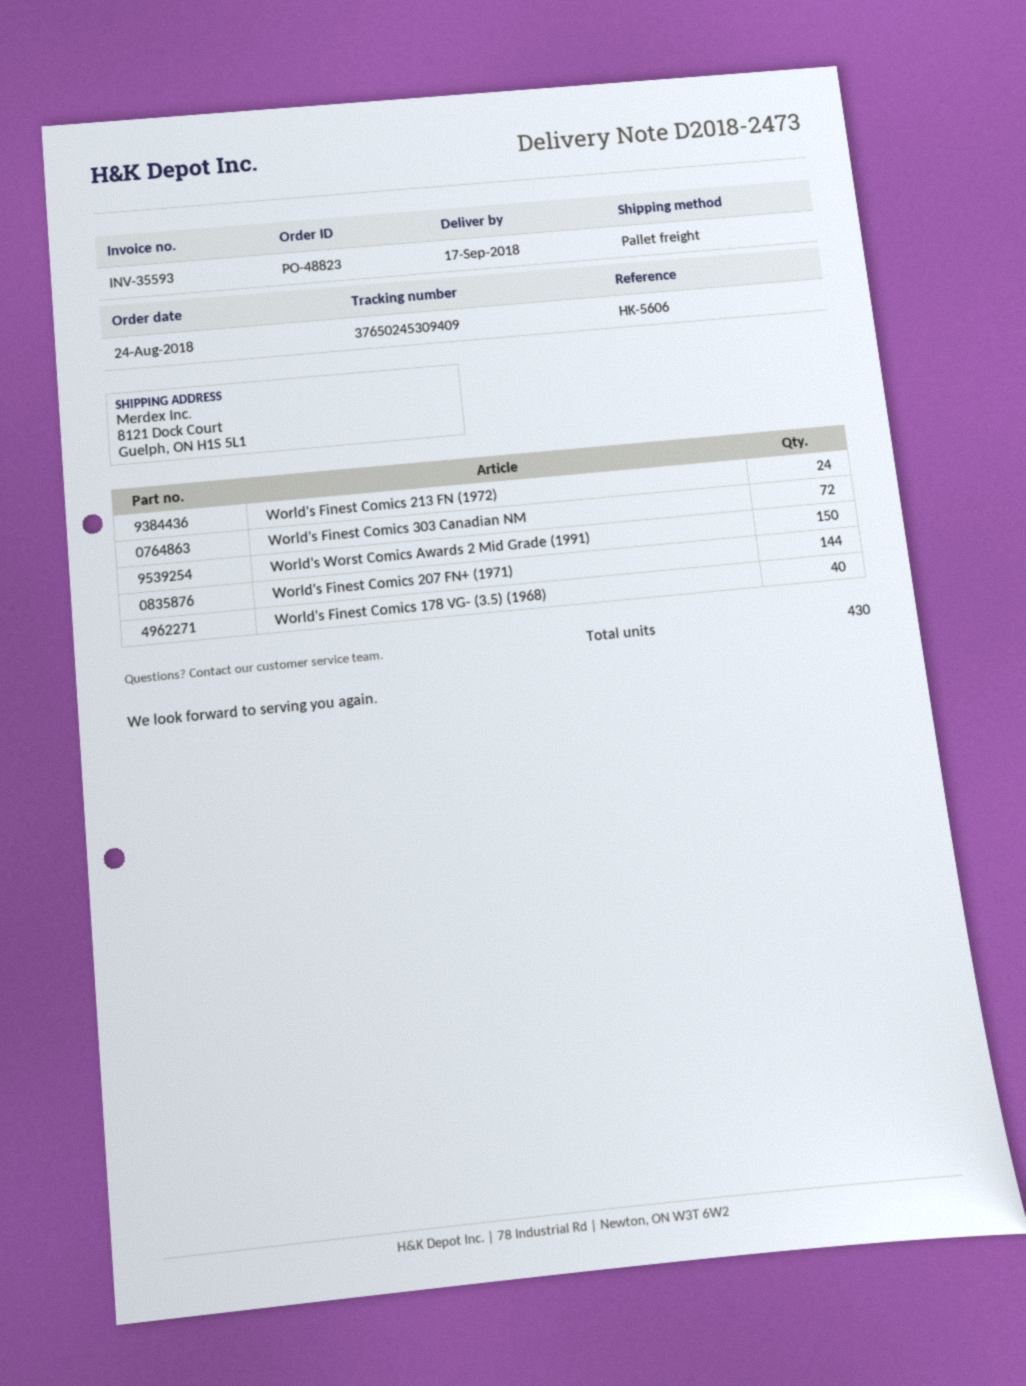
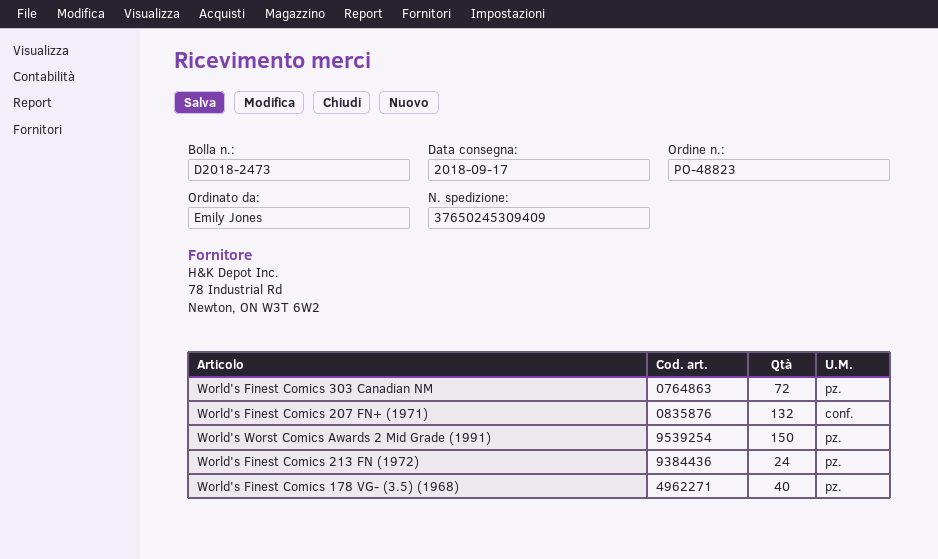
World's Finest Comics 207 FN+ (1971): 144 -> 132

